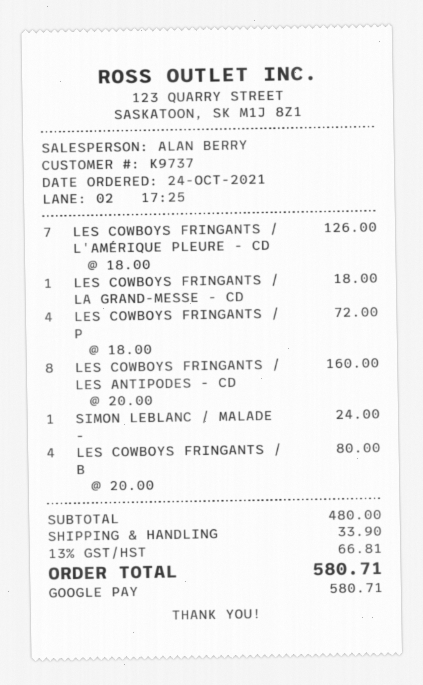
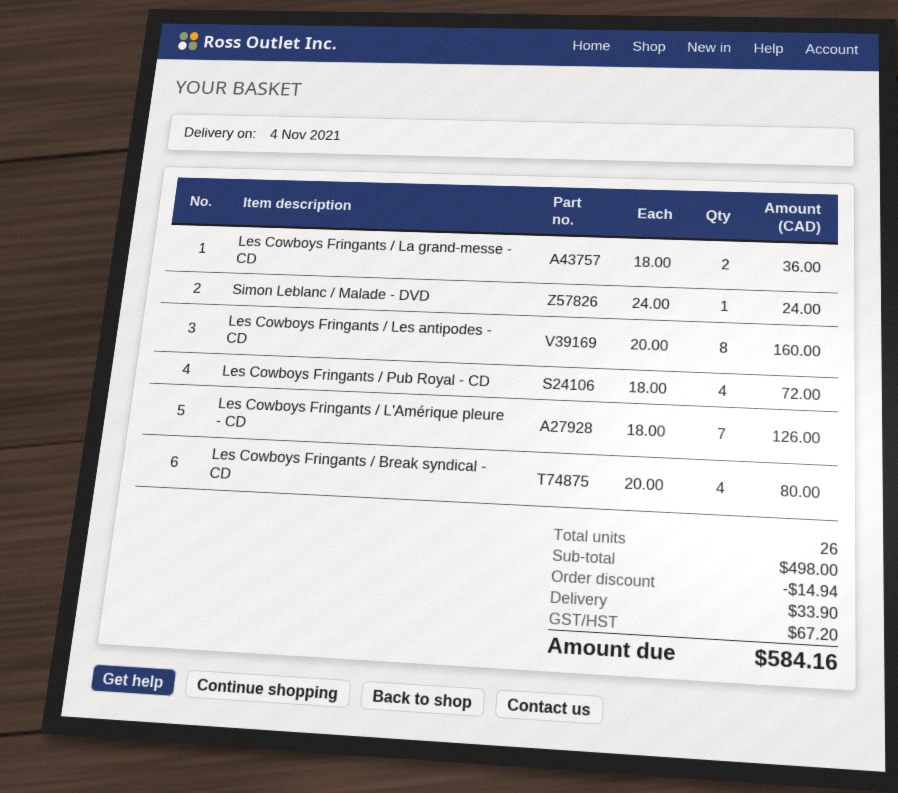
LES COWBOYS FRINGANTS / LA GRAND-MESSE - CD: 1 x 18.00 = 18.00 -> 2 x 18.00 = 36.00
subtotal: 480.00 -> 498.00
discount: none -> 14.94
tax: 66.81 -> 67.20
total: 580.71 -> 584.16

